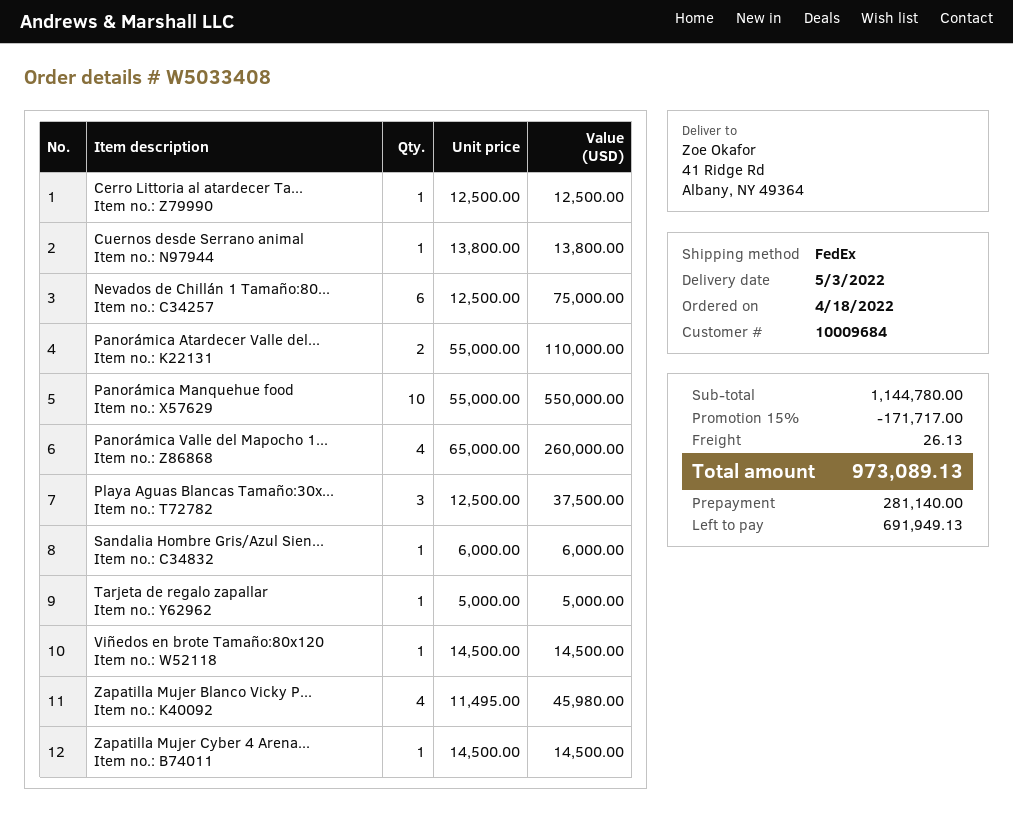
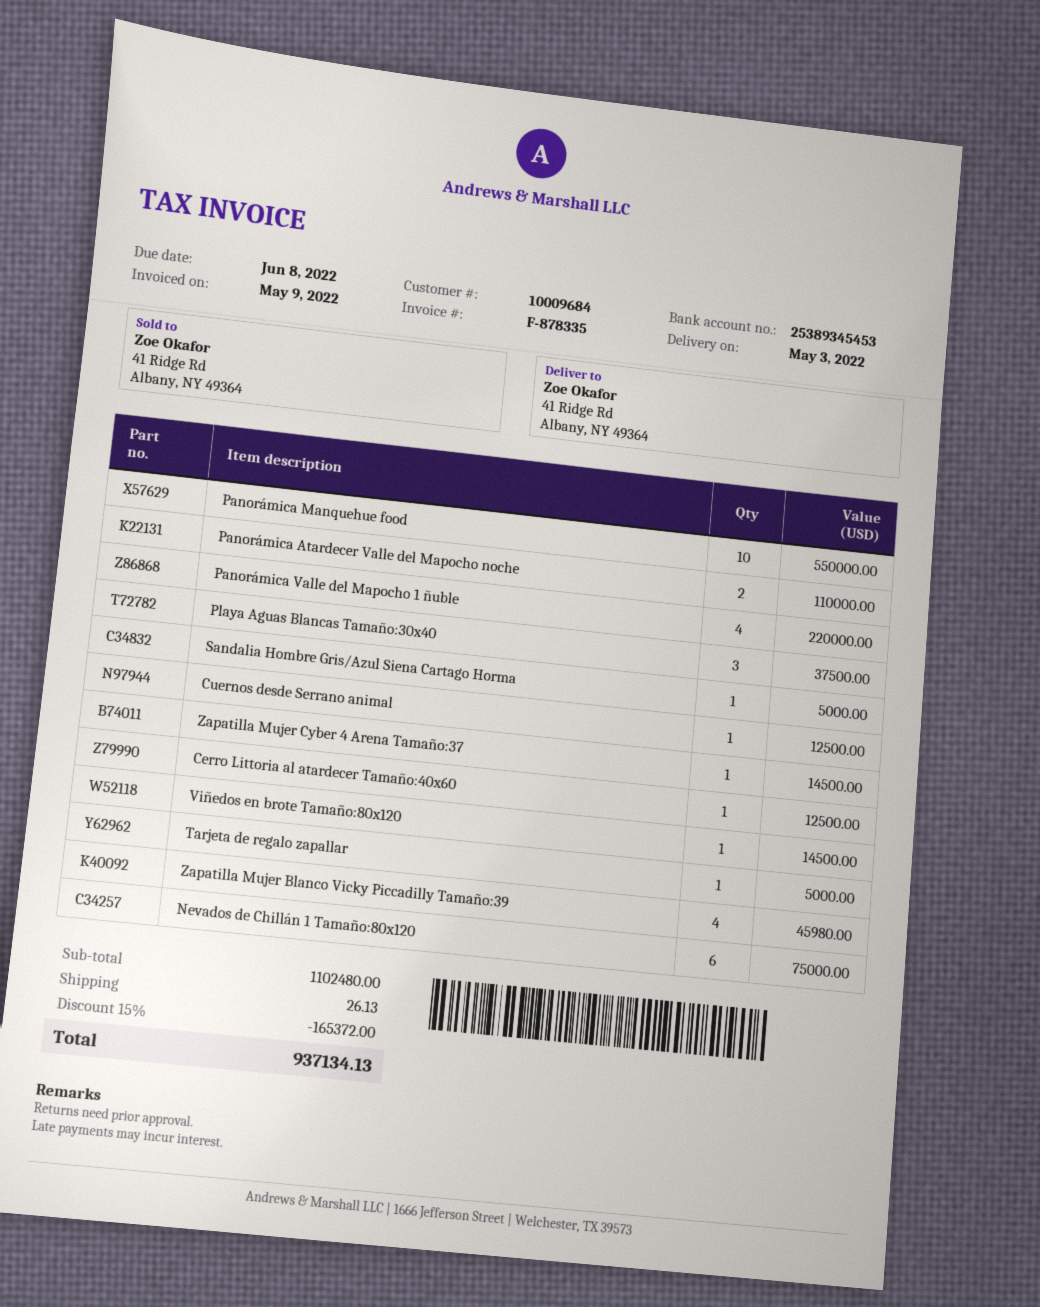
Cuernos desde Serrano animal: 1 for 13800.00 -> 1 for 12500.00
Panorámica Valle del Mapocho 1...: 4 for 260000.00 -> 4 for 220000.00
Sandalia Hombre Gris/Azul Sien...: 1 for 6000.00 -> 1 for 5000.00
subtotal: 1144780.00 -> 1102480.00
discount: 15% = 171717.00 -> 15% = 165372.00
total: 973089.13 -> 937134.13

